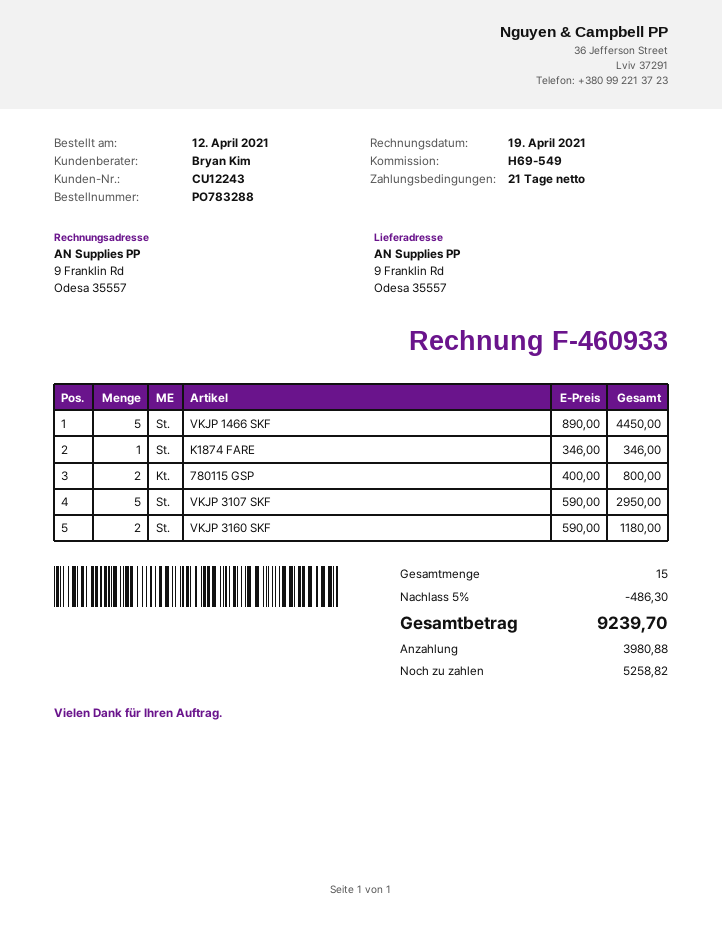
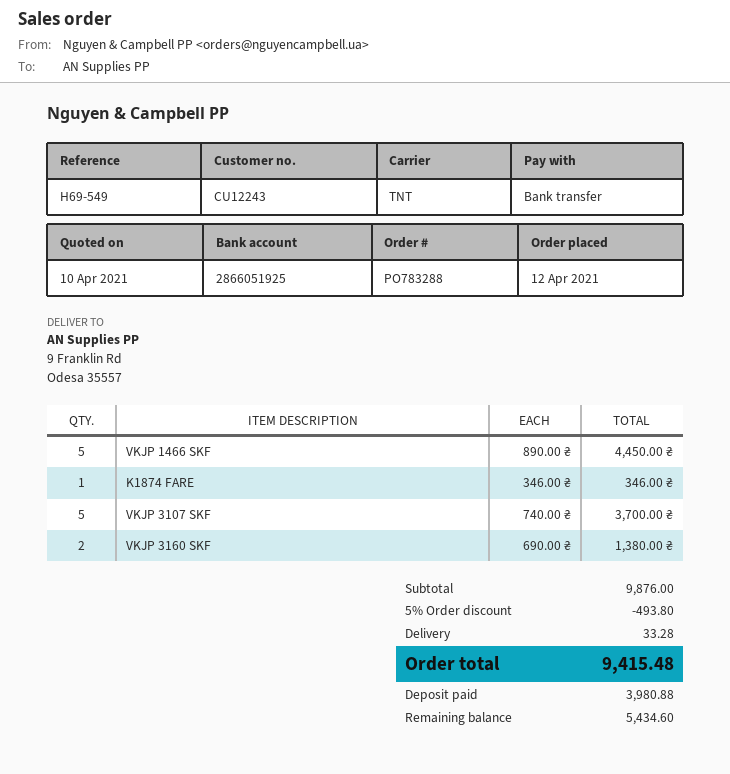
780115 GSP: 2 x 400.00 = 800.00 -> none
VKJP 3107 SKF: 5 x 590.00 = 2950.00 -> 5 x 740.00 = 3700.00
VKJP 3160 SKF: 2 x 590.00 = 1180.00 -> 2 x 690.00 = 1380.00
discount: 5% = 486.30 -> 5% = 493.80
shipping: none -> 33.28
total: 9239.70 -> 9415.48
balance: 5258.82 -> 5434.60

